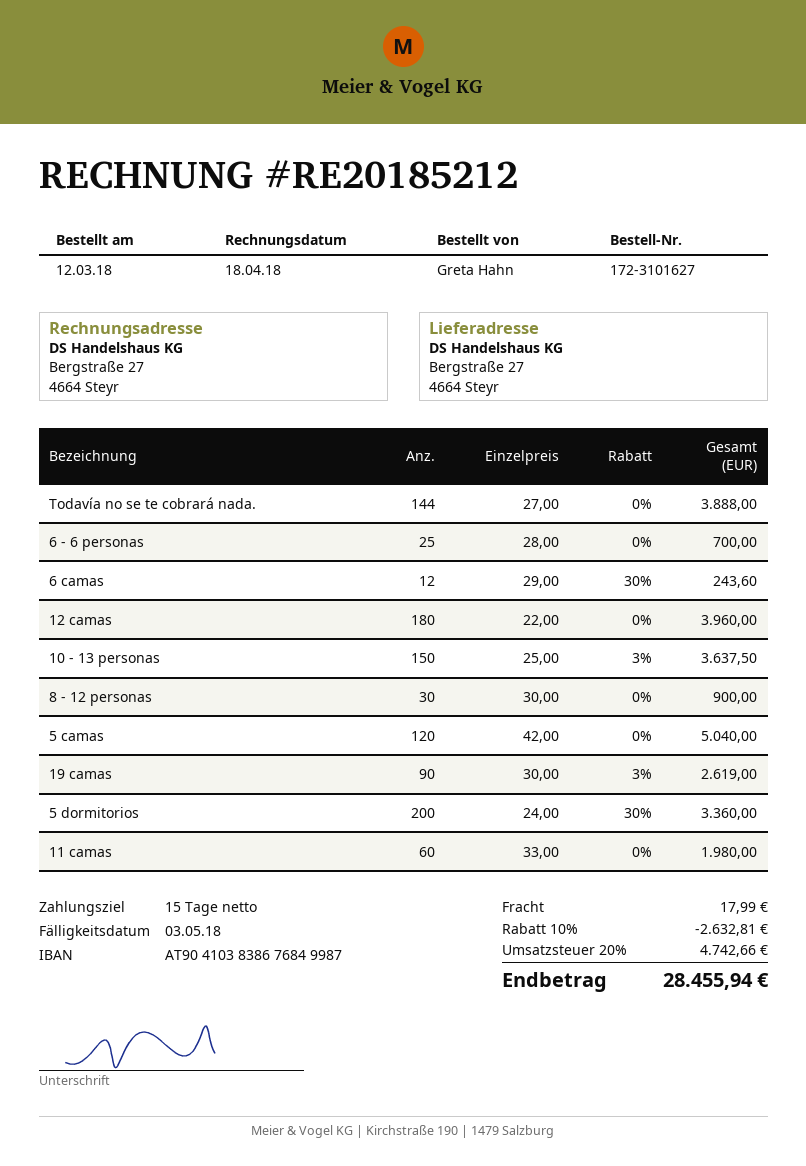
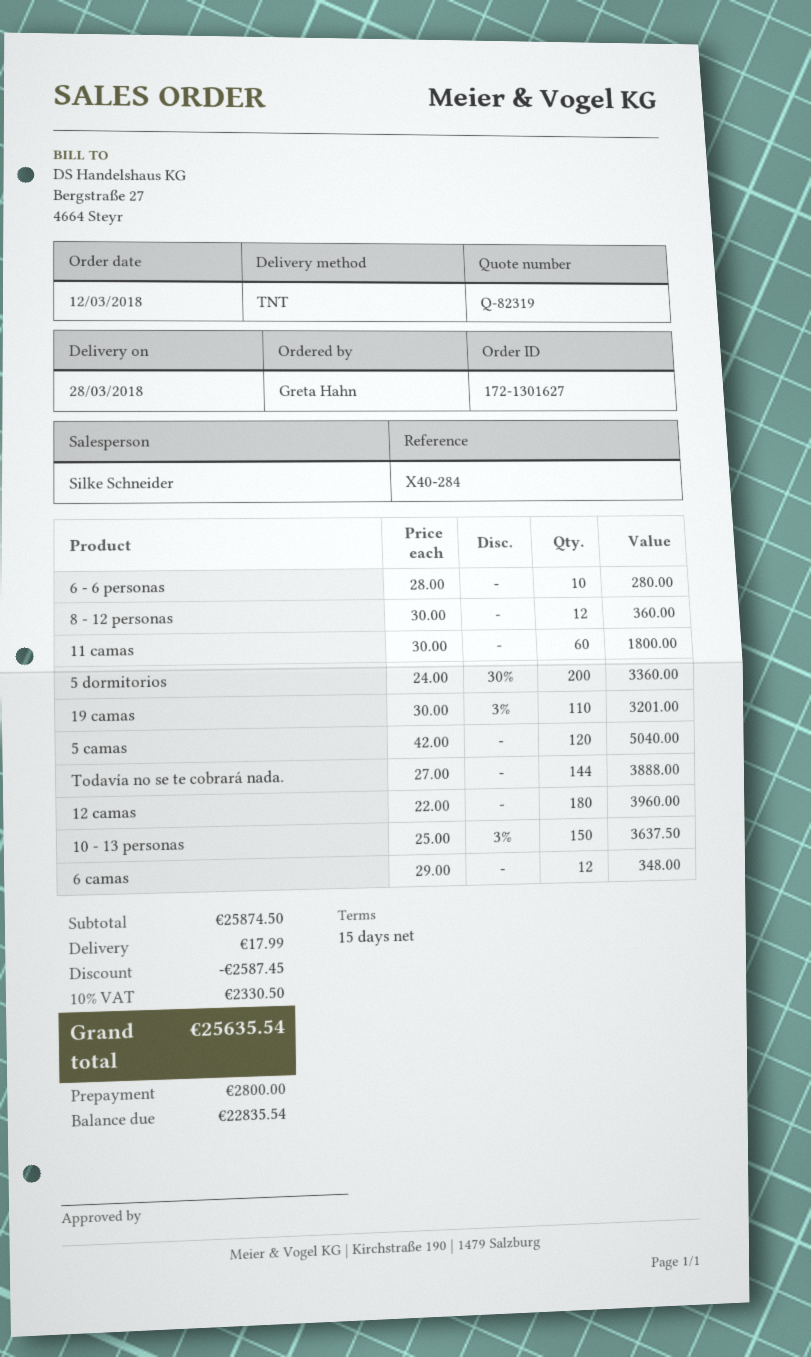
order number: 172-3101627 -> 172-1301627
6 - 6 personas: 25 x 28.00 = 700.00 -> 10 x 28.00 = 280.00
6 camas: 12 x 29.00 - 30% = 243.60 -> 12 x 29.00 = 348.00
8 - 12 personas: 30 x 30.00 = 900.00 -> 12 x 30.00 = 360.00
19 camas: 90 x 30.00 - 3% = 2619.00 -> 110 x 30.00 - 3% = 3201.00
11 camas: 60 x 33.00 = 1980.00 -> 60 x 30.00 = 1800.00
discount: 2632.81 -> 2587.45
tax: 20% = 4742.66 -> 10% = 2330.50
total: 28455.94 -> 25635.54

